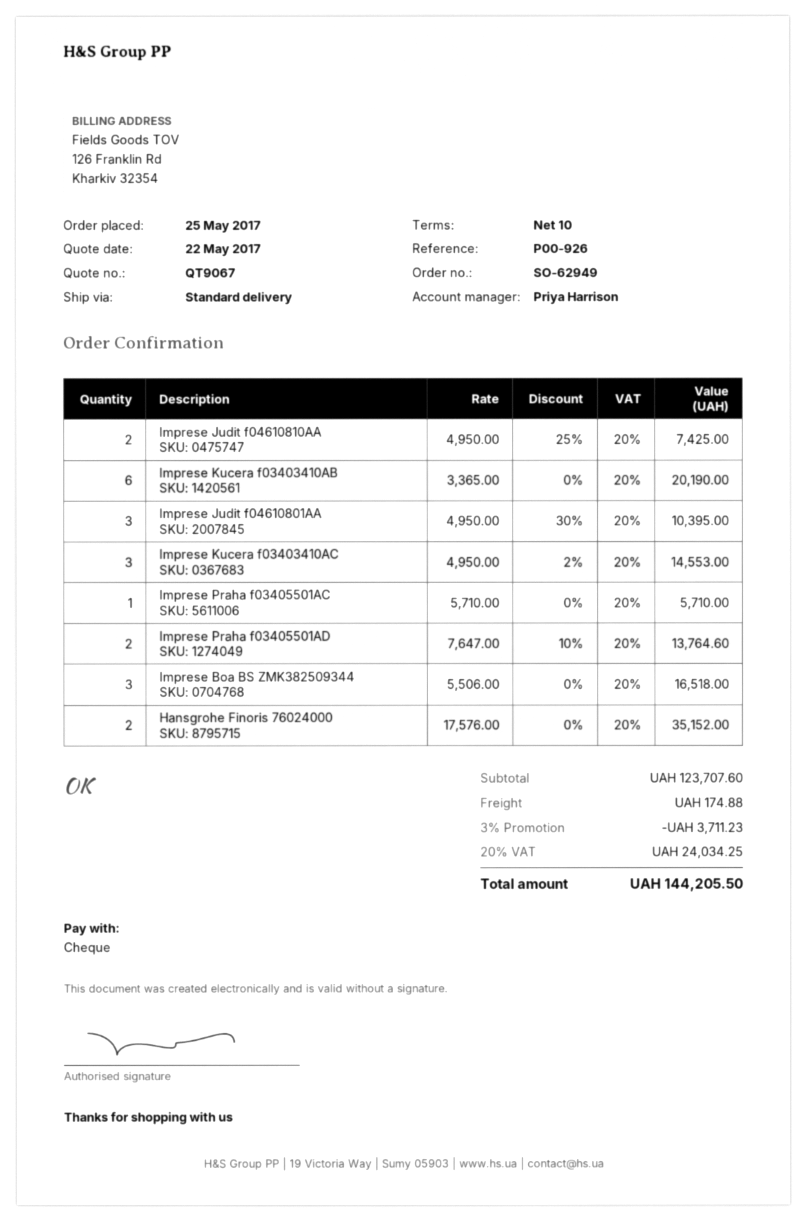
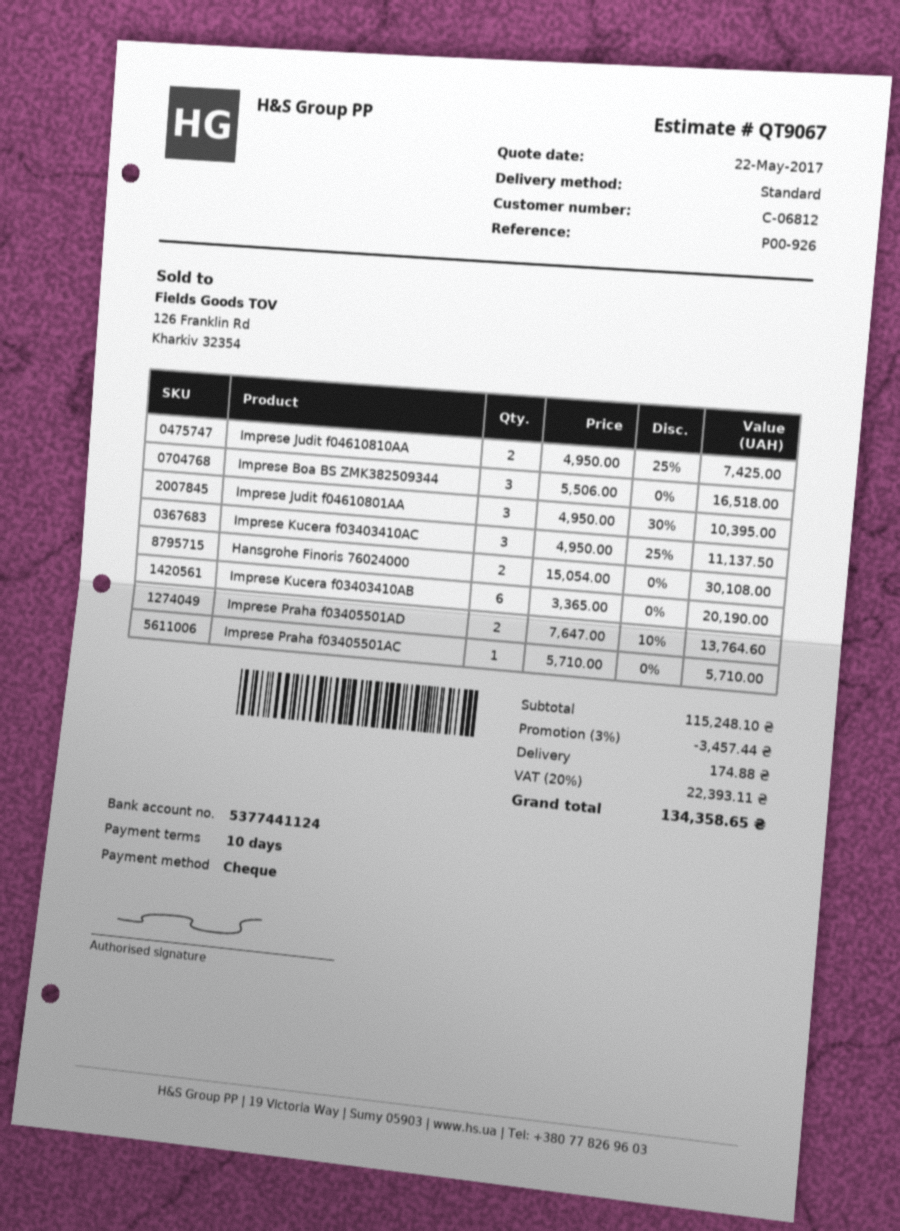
Imprese Kucera f03403410AC: 3 x 4950.00 - 2% = 14553.00 -> 3 x 4950.00 - 25% = 11137.50
Hansgrohe Finoris 76024000: 2 x 17576.00 = 35152.00 -> 2 x 15054.00 = 30108.00
subtotal: 123707.60 -> 115248.10
discount: 3% = 3711.23 -> 3% = 3457.44
tax: 20% = 24034.25 -> 20% = 22393.11
total: 144205.50 -> 134358.65

